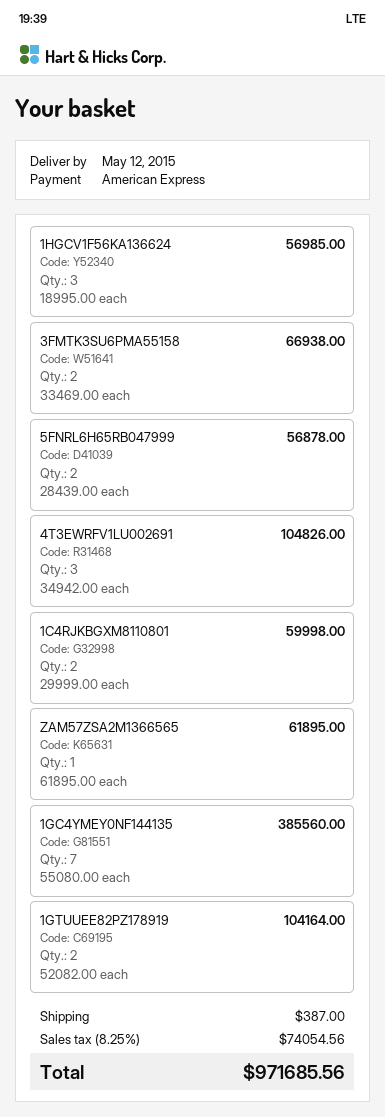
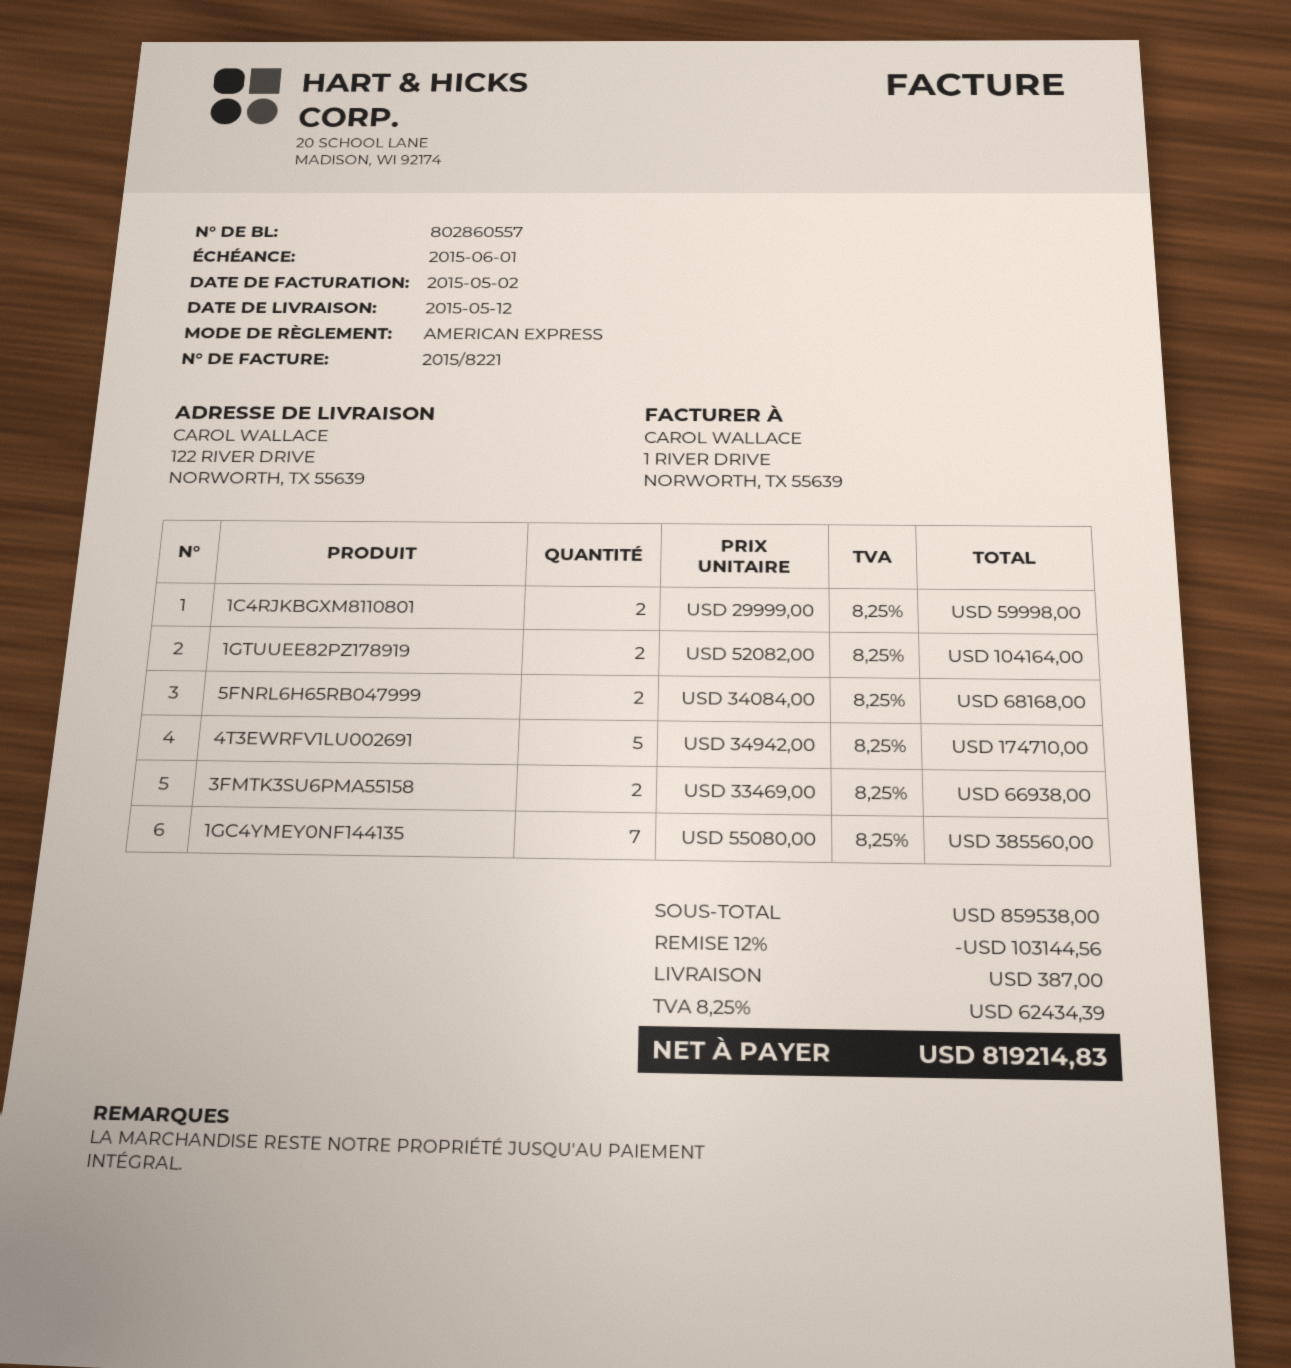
1HGCV1F56KA136624: 3 x 18995.00 = 56985.00 -> none
5FNRL6H65RB047999: 2 x 28439.00 = 56878.00 -> 2 x 34084.00 = 68168.00
4T3EWRFV1LU002691: 3 x 34942.00 = 104826.00 -> 5 x 34942.00 = 174710.00
ZAM57ZSA2M1366565: 1 x 61895.00 = 61895.00 -> none
discount: none -> 12% = 103144.56
tax: 8.25% = 74054.56 -> 8.25% = 62434.39
total: 971685.56 -> 819214.83

